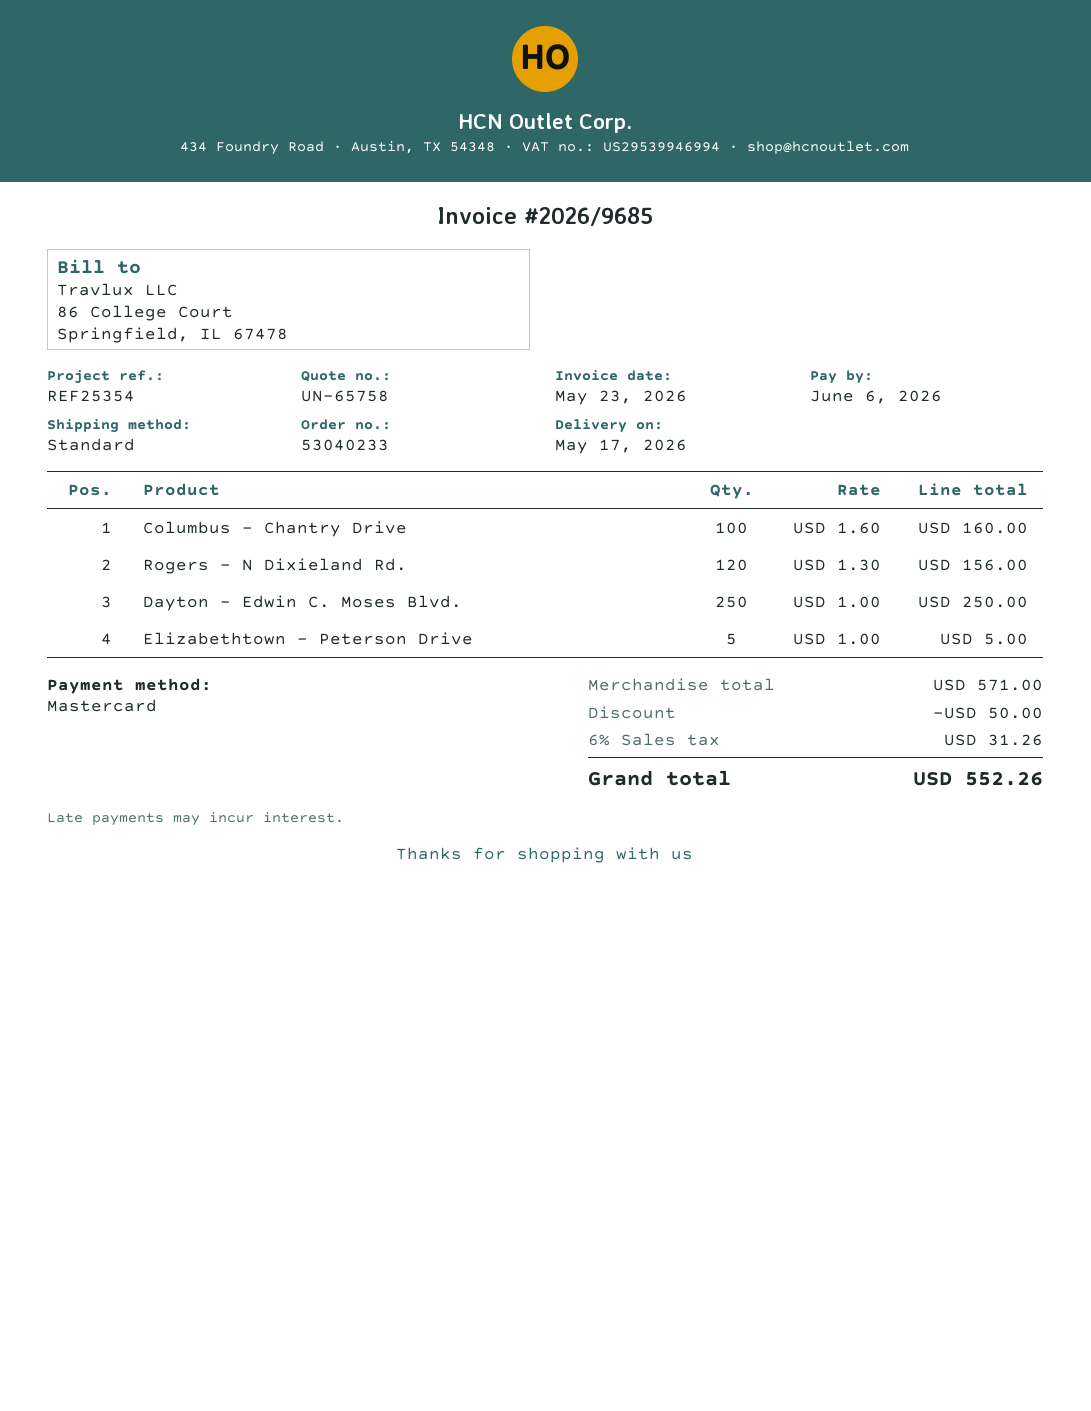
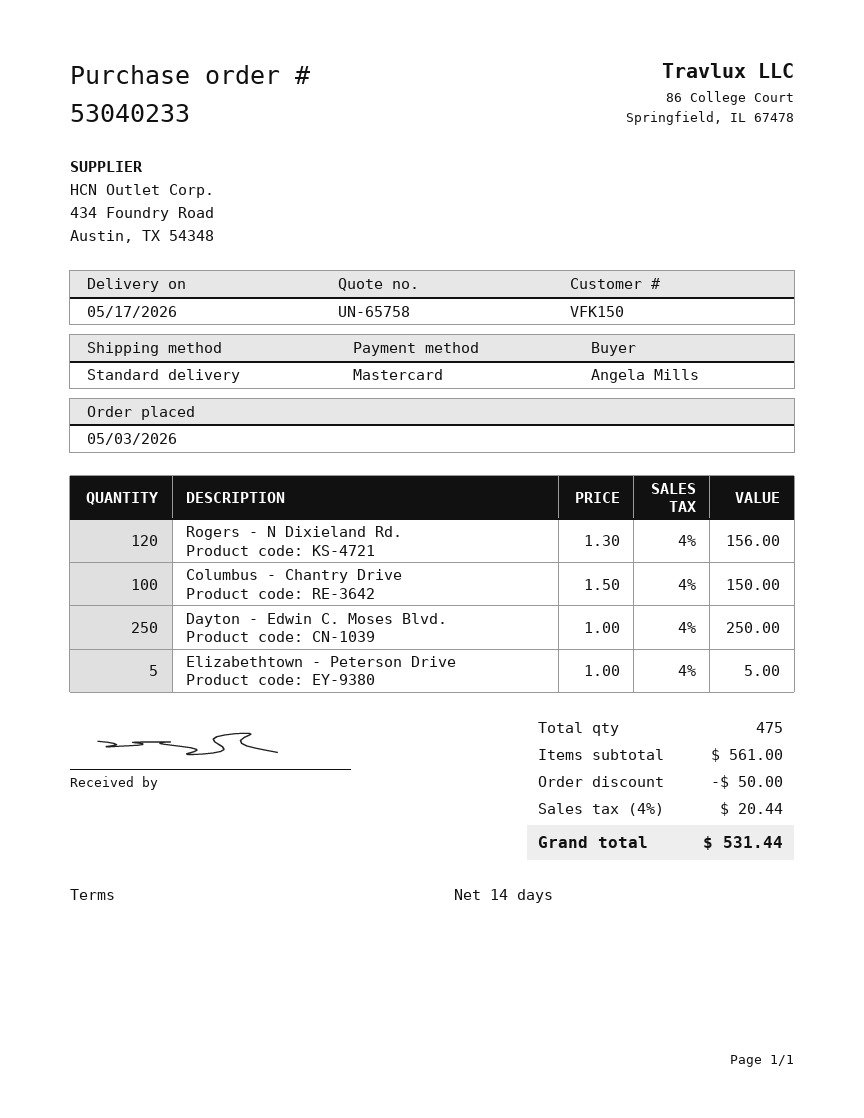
Columbus - Chantry Drive: 100 x 1.60 = 160.00 -> 100 x 1.50 = 150.00
subtotal: 571.00 -> 561.00
tax: 6% = 31.26 -> 4% = 20.44
total: 552.26 -> 531.44

